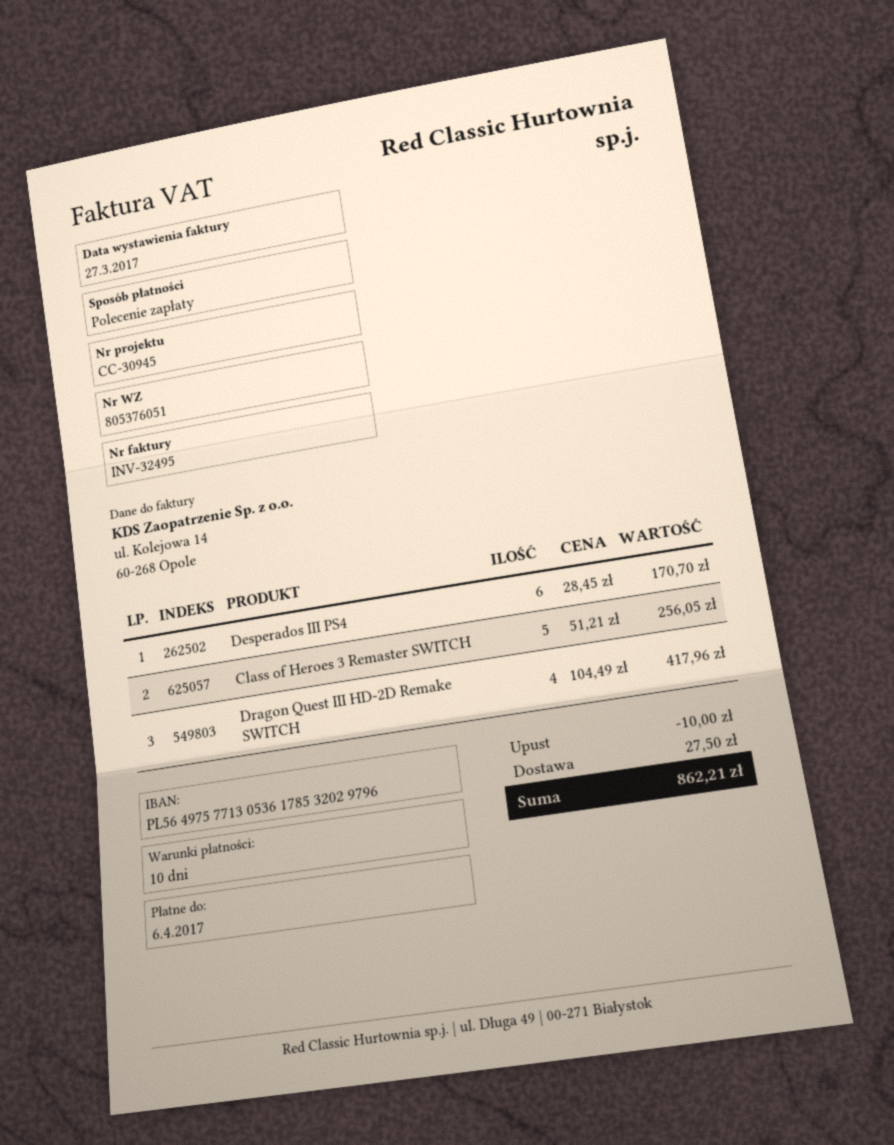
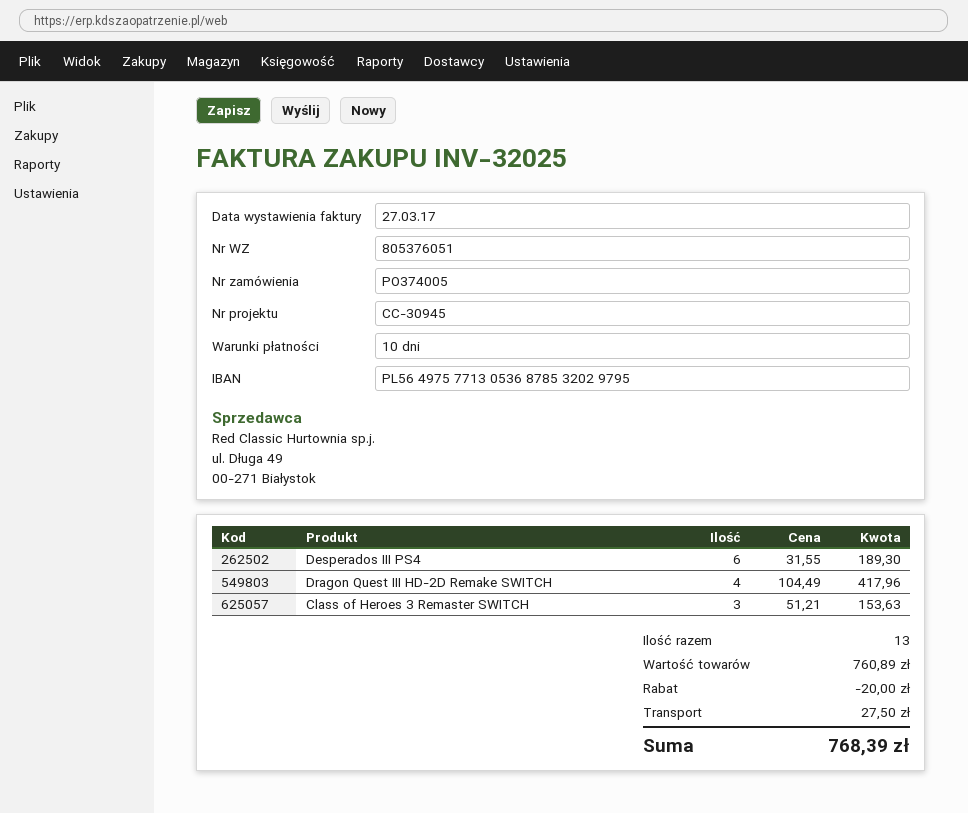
invoice number: INV-32495 -> INV-32025
bank account: PL56497577130536178532029796 -> PL56497577130536878532029795
Desperados III PS4: 6 x 28.45 = 170.70 -> 6 x 31.55 = 189.30
Class of Heroes 3 Remaster SWITCH: 5 x 51.21 = 256.05 -> 3 x 51.21 = 153.63
discount: 10.00 -> 20.00
total: 862.21 -> 768.39

